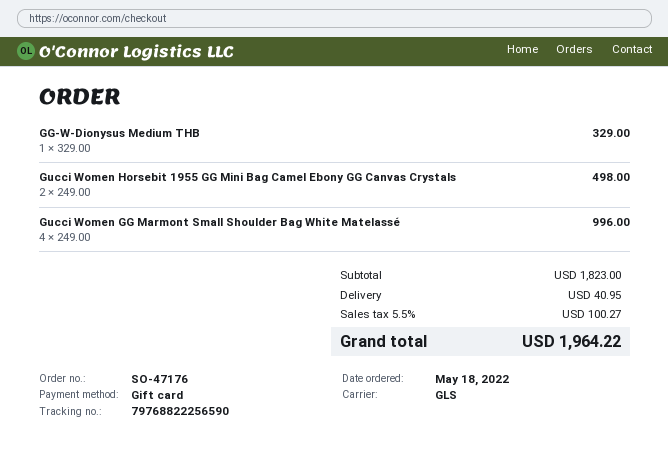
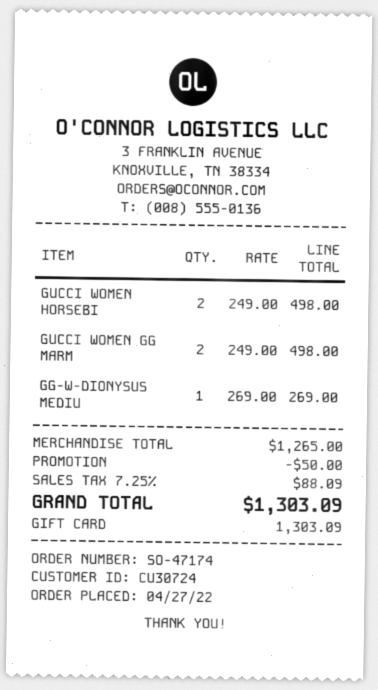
order number: SO-47176 -> SO-47174
order date: 2022-05-18 -> 2022-04-27
GG-W-Dionysus Medium THB: 1 x 329.00 = 329.00 -> 1 x 269.00 = 269.00
Gucci Women GG Marmont Small Shoulder Bag White Matelassé: 4 x 249.00 = 996.00 -> 2 x 249.00 = 498.00
subtotal: 1823.00 -> 1265.00
discount: none -> 50.00
shipping: 40.95 -> none
tax: 5.5% = 100.27 -> 7.25% = 88.09
total: 1964.22 -> 1303.09

